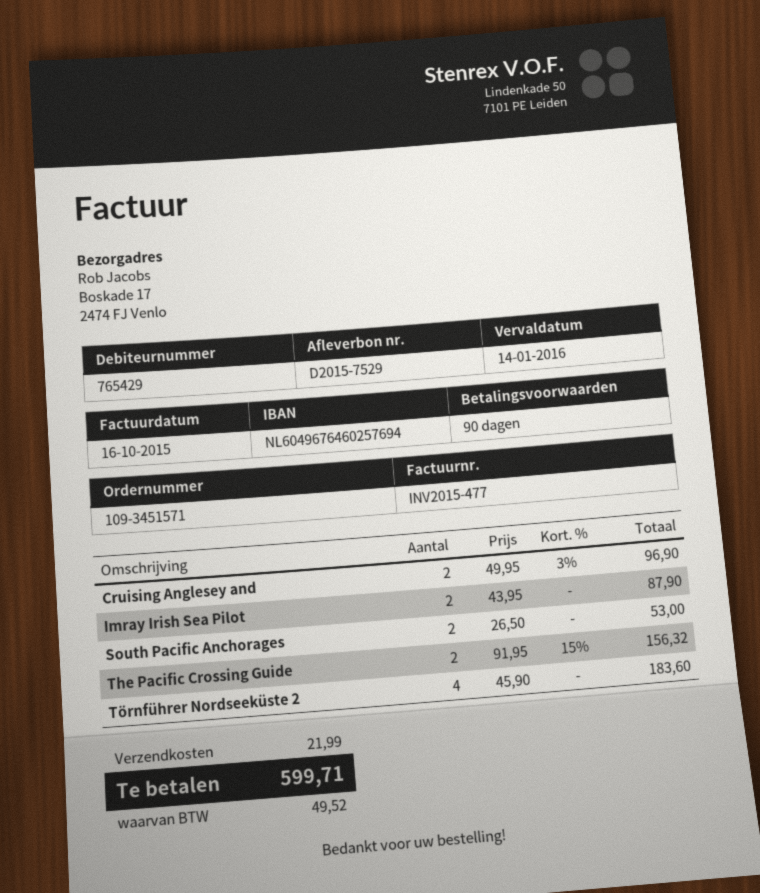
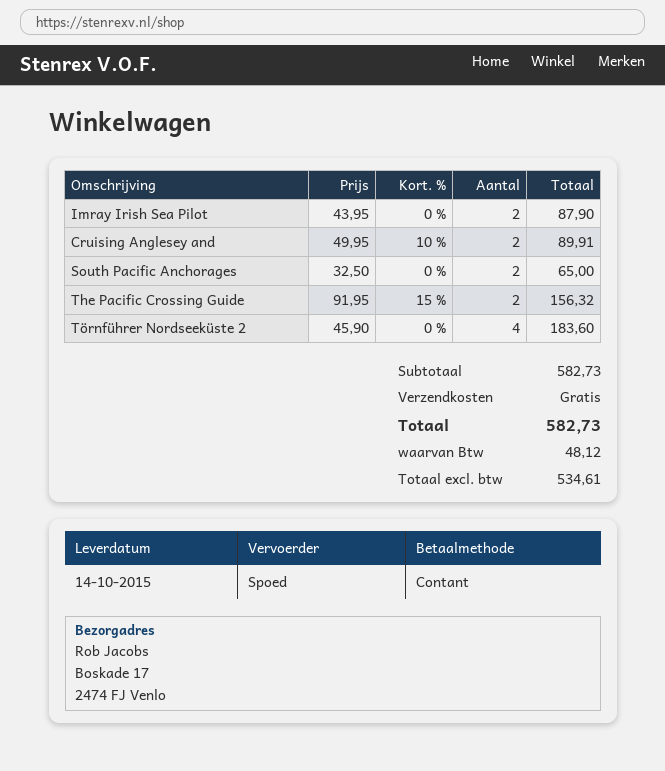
Cruising Anglesey and: 2 x 49.95 - 3% = 96.90 -> 2 x 49.95 - 10% = 89.91
South Pacific Anchorages: 2 x 26.50 = 53.00 -> 2 x 32.50 = 65.00
shipping: 21.99 -> 0.00
tax: 49.52 -> 48.12
total: 599.71 -> 582.73

